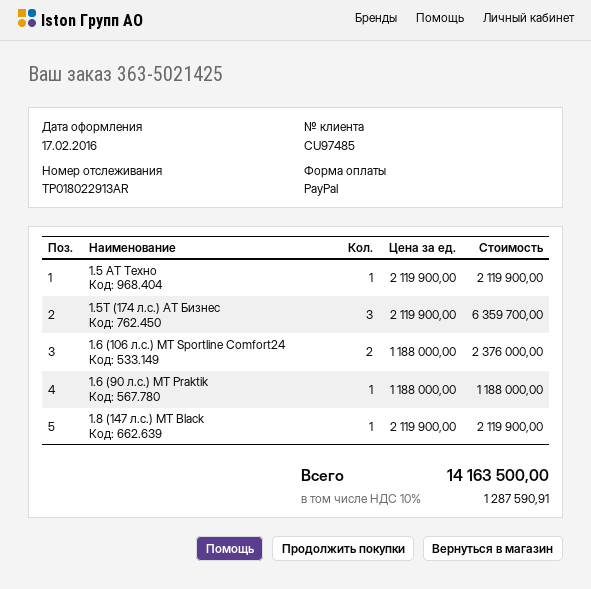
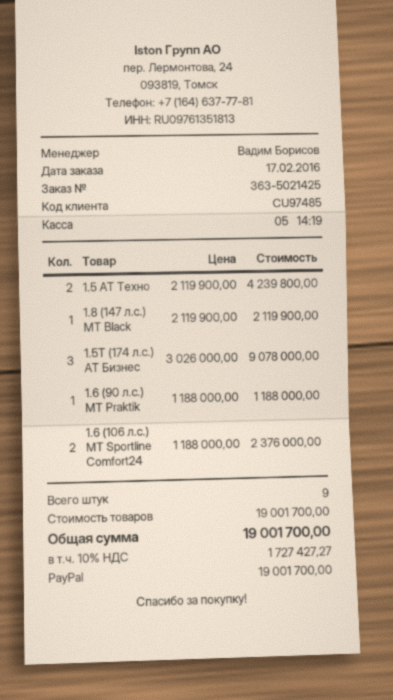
1.5 AT Техно: 1 x 2119900.00 = 2119900.00 -> 2 x 2119900.00 = 4239800.00
1.5Т (174 л.с.) AT Бизнес: 3 x 2119900.00 = 6359700.00 -> 3 x 3026000.00 = 9078000.00
tax: 10% = 1287590.91 -> 10% = 1727427.27
total: 14163500.00 -> 19001700.00

